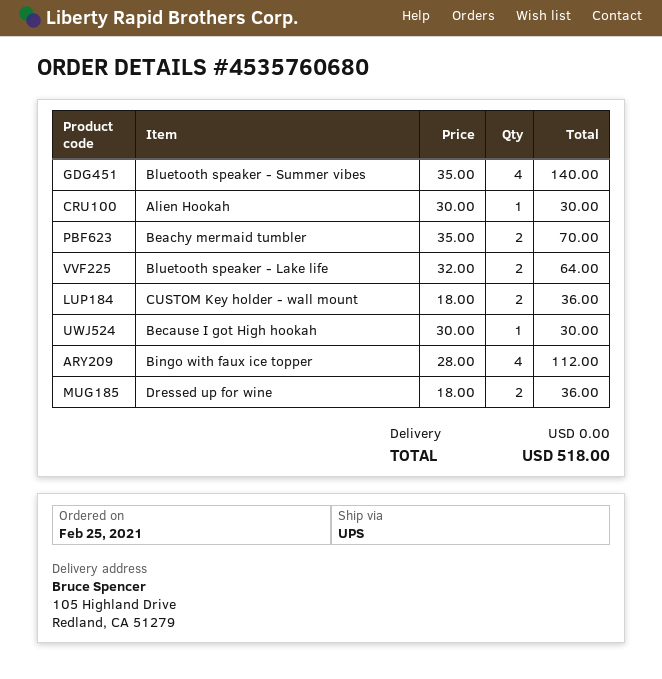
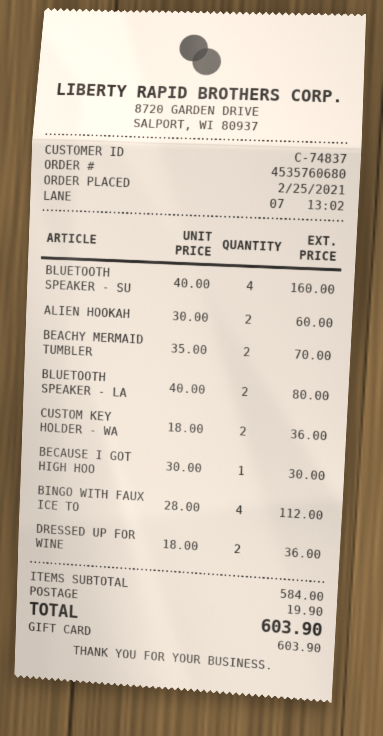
Bluetooth speaker - Summer vibes: 4 x 35.00 = 140.00 -> 4 x 40.00 = 160.00
Alien Hookah: 1 x 30.00 = 30.00 -> 2 x 30.00 = 60.00
Bluetooth speaker - Lake life: 2 x 32.00 = 64.00 -> 2 x 40.00 = 80.00
shipping: 0.00 -> 19.90
total: 518.00 -> 603.90

